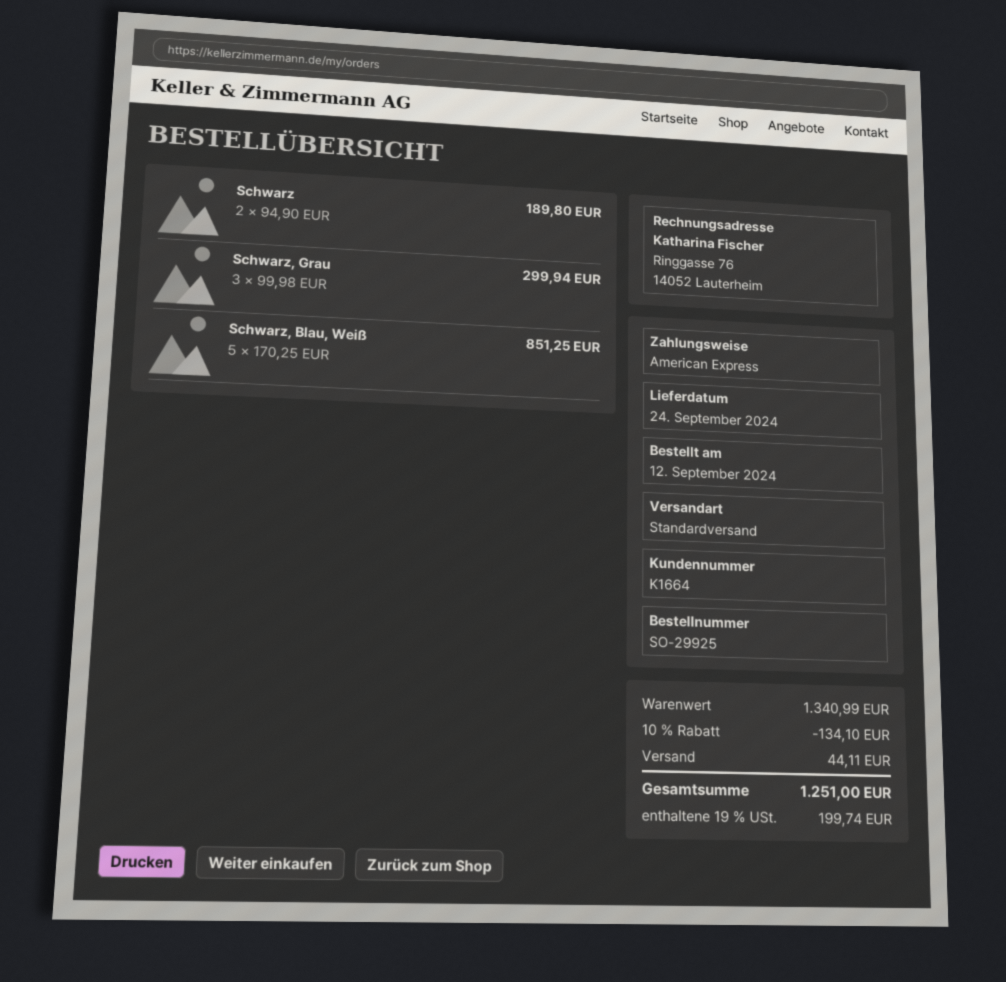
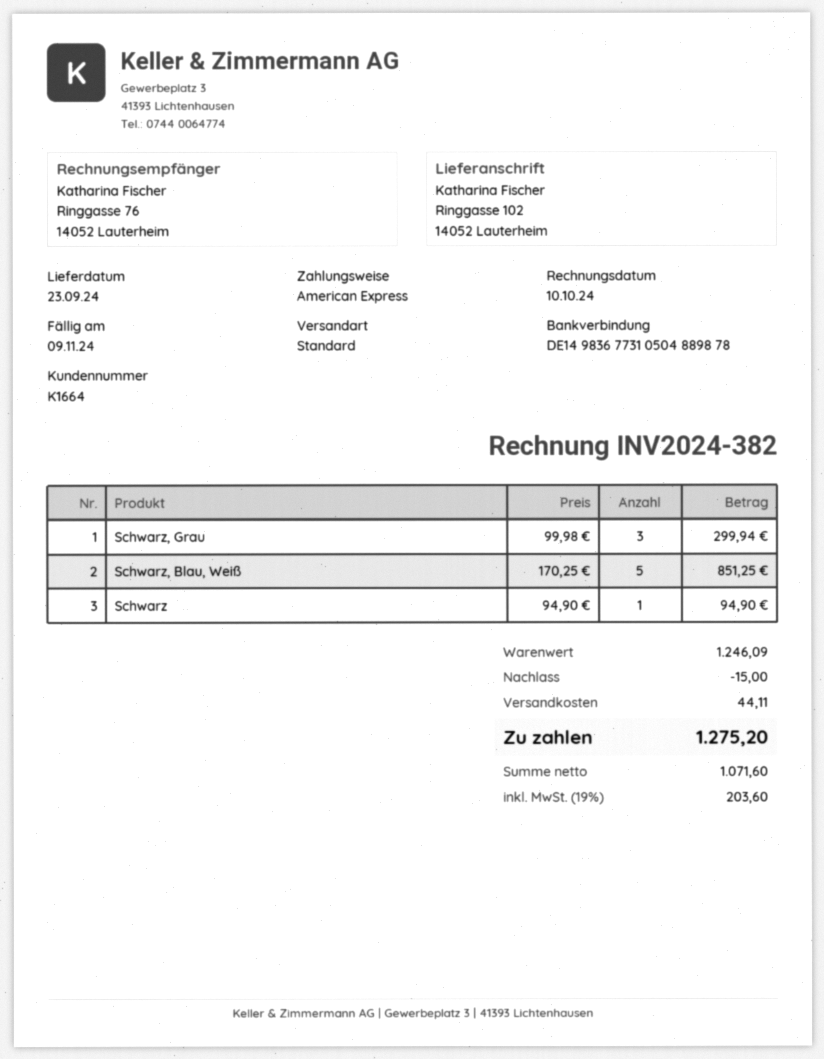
delivery date: 2024-09-24 -> 2024-09-23
Schwarz: 2 x 94.90 = 189.80 -> 1 x 94.90 = 94.90
subtotal: 1340.99 -> 1246.09
discount: 134.10 -> 15.00
tax: 19% = 199.74 -> 19% = 203.60
total: 1251.00 -> 1275.20

